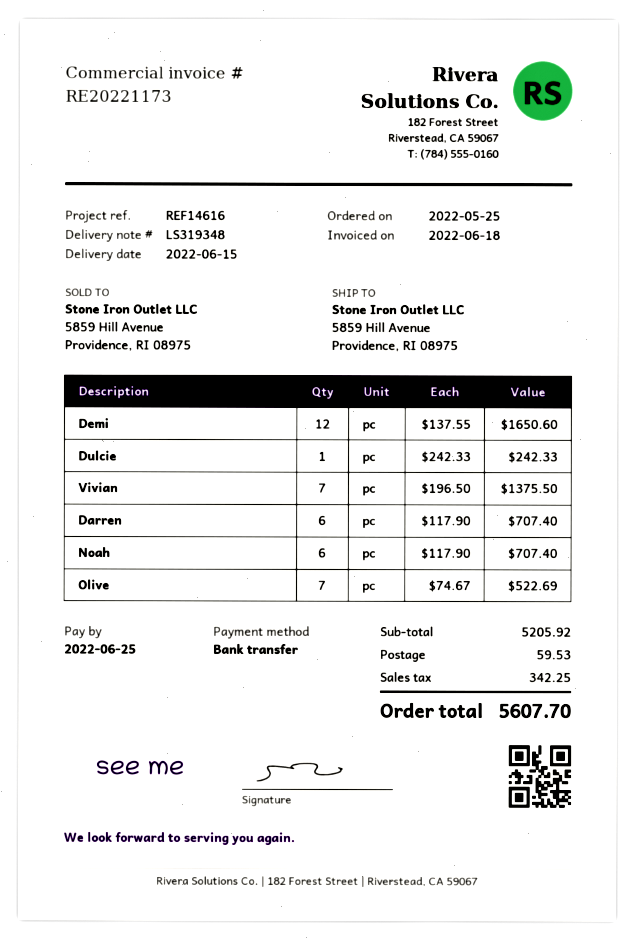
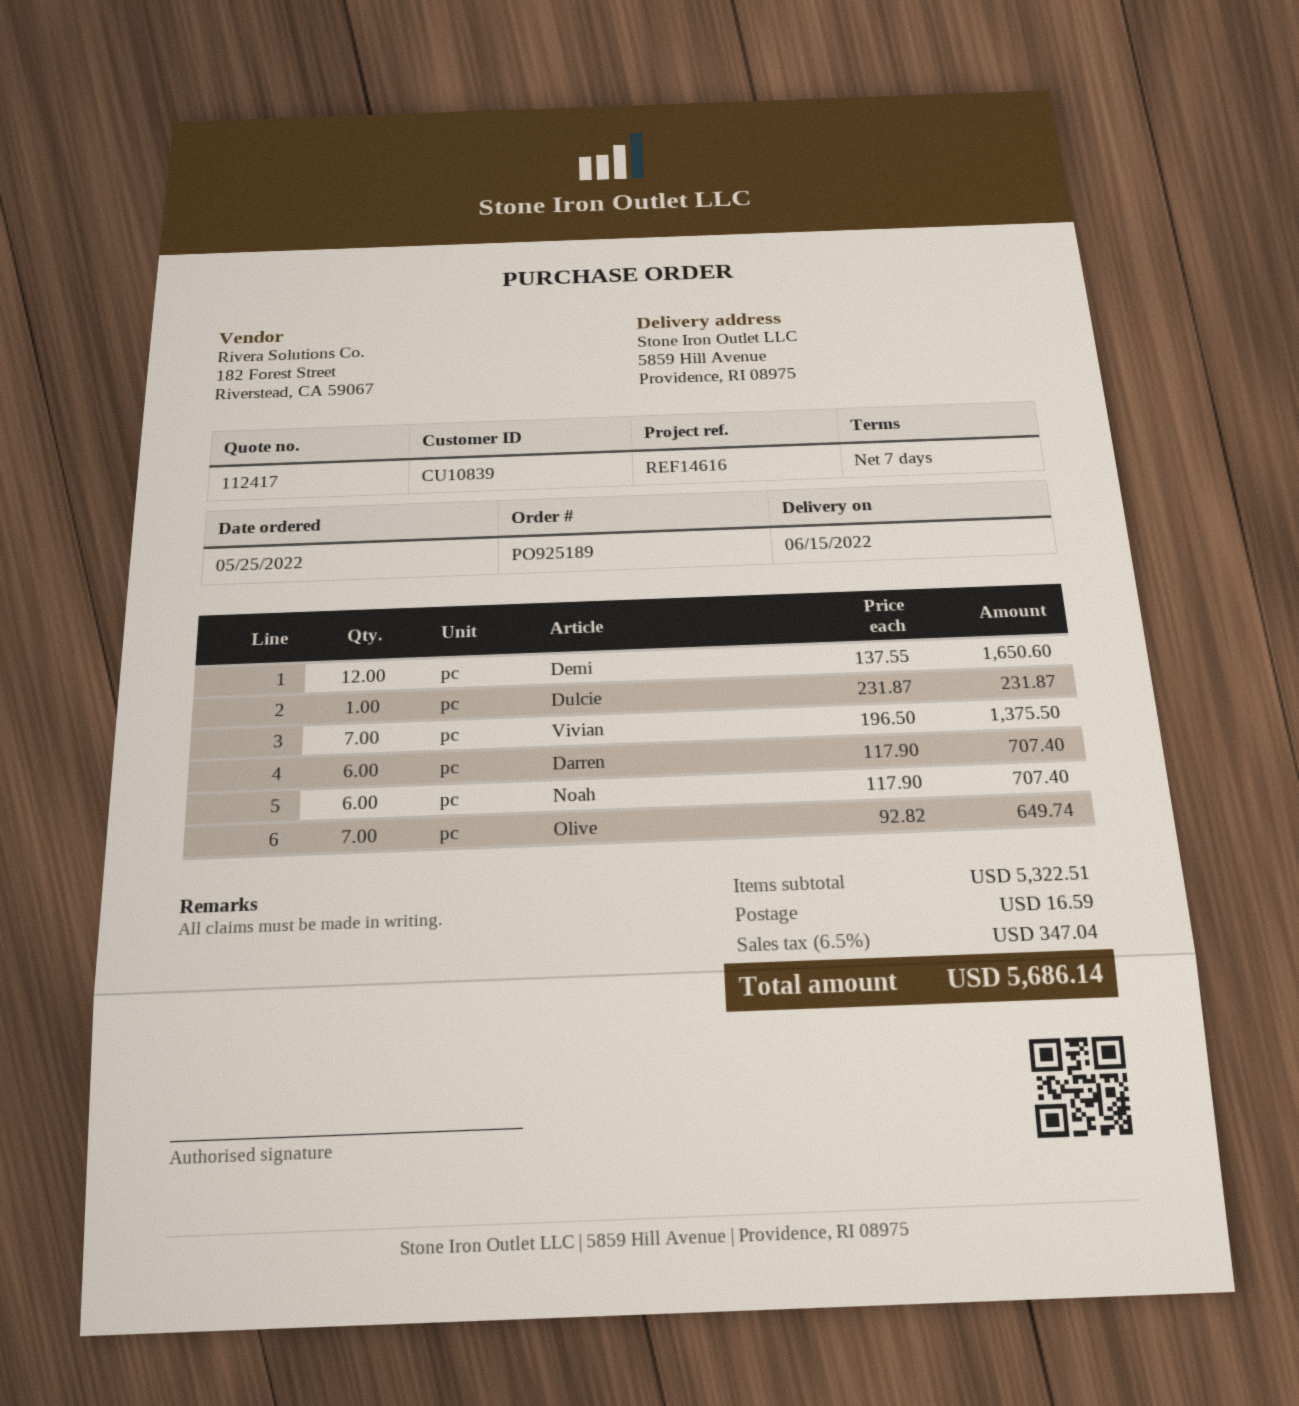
Dulcie: 1 x 242.33 = 242.33 -> 1 x 231.87 = 231.87
Olive: 7 x 74.67 = 522.69 -> 7 x 92.82 = 649.74
subtotal: 5205.92 -> 5322.51
shipping: 59.53 -> 16.59
tax: 342.25 -> 347.04
total: 5607.70 -> 5686.14

